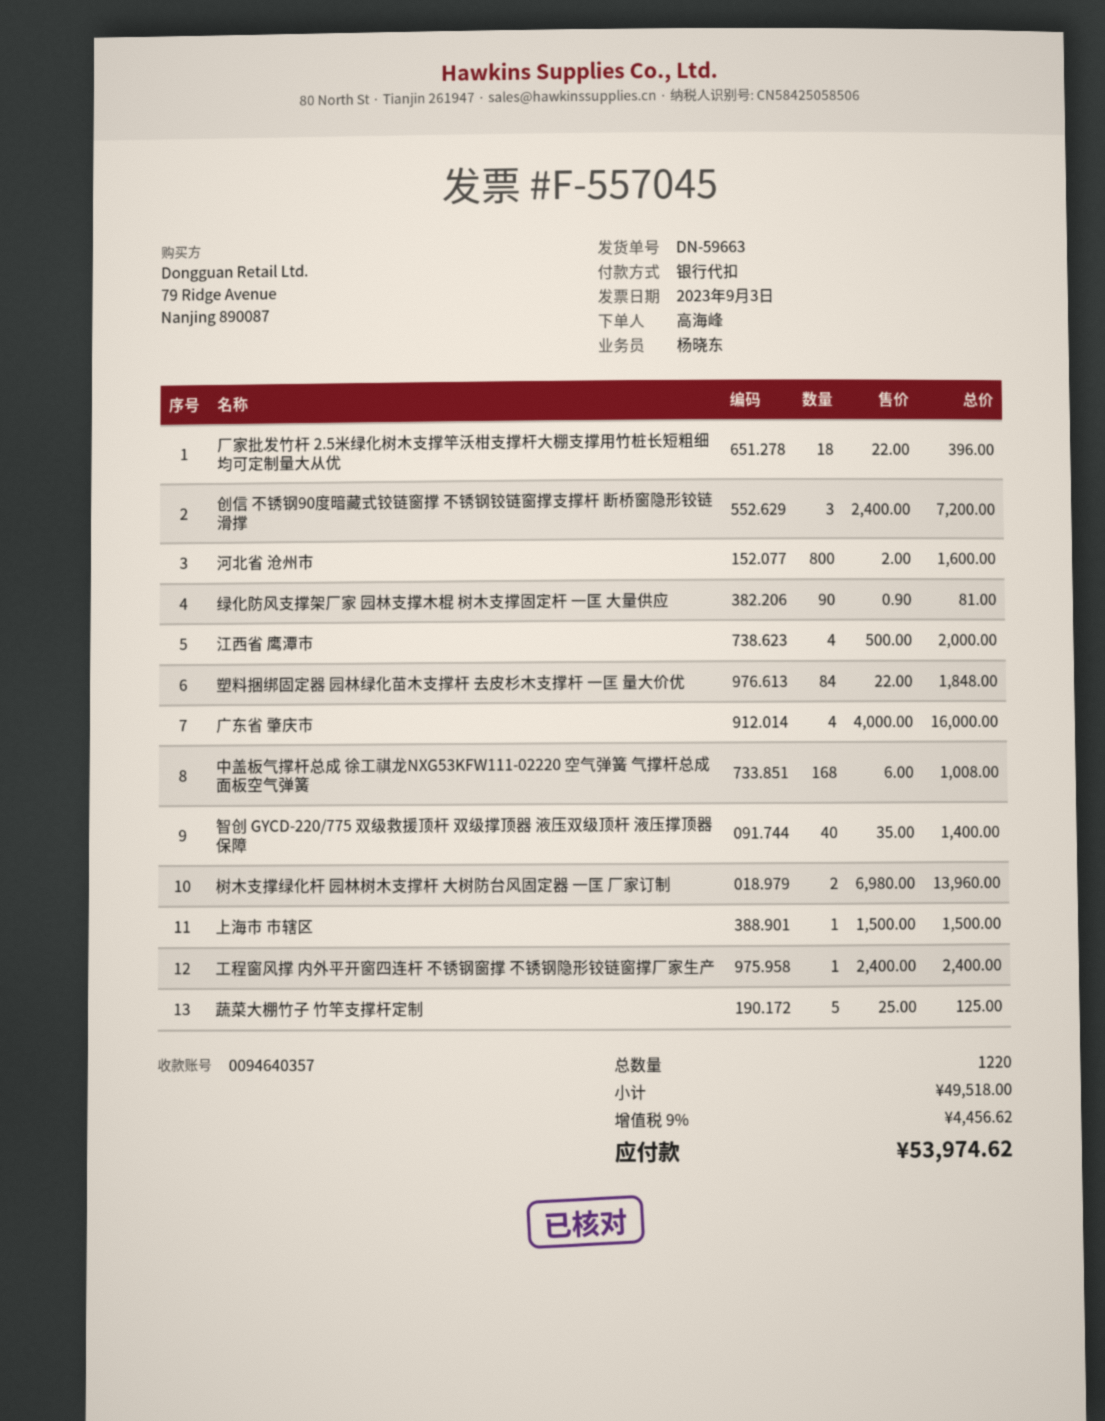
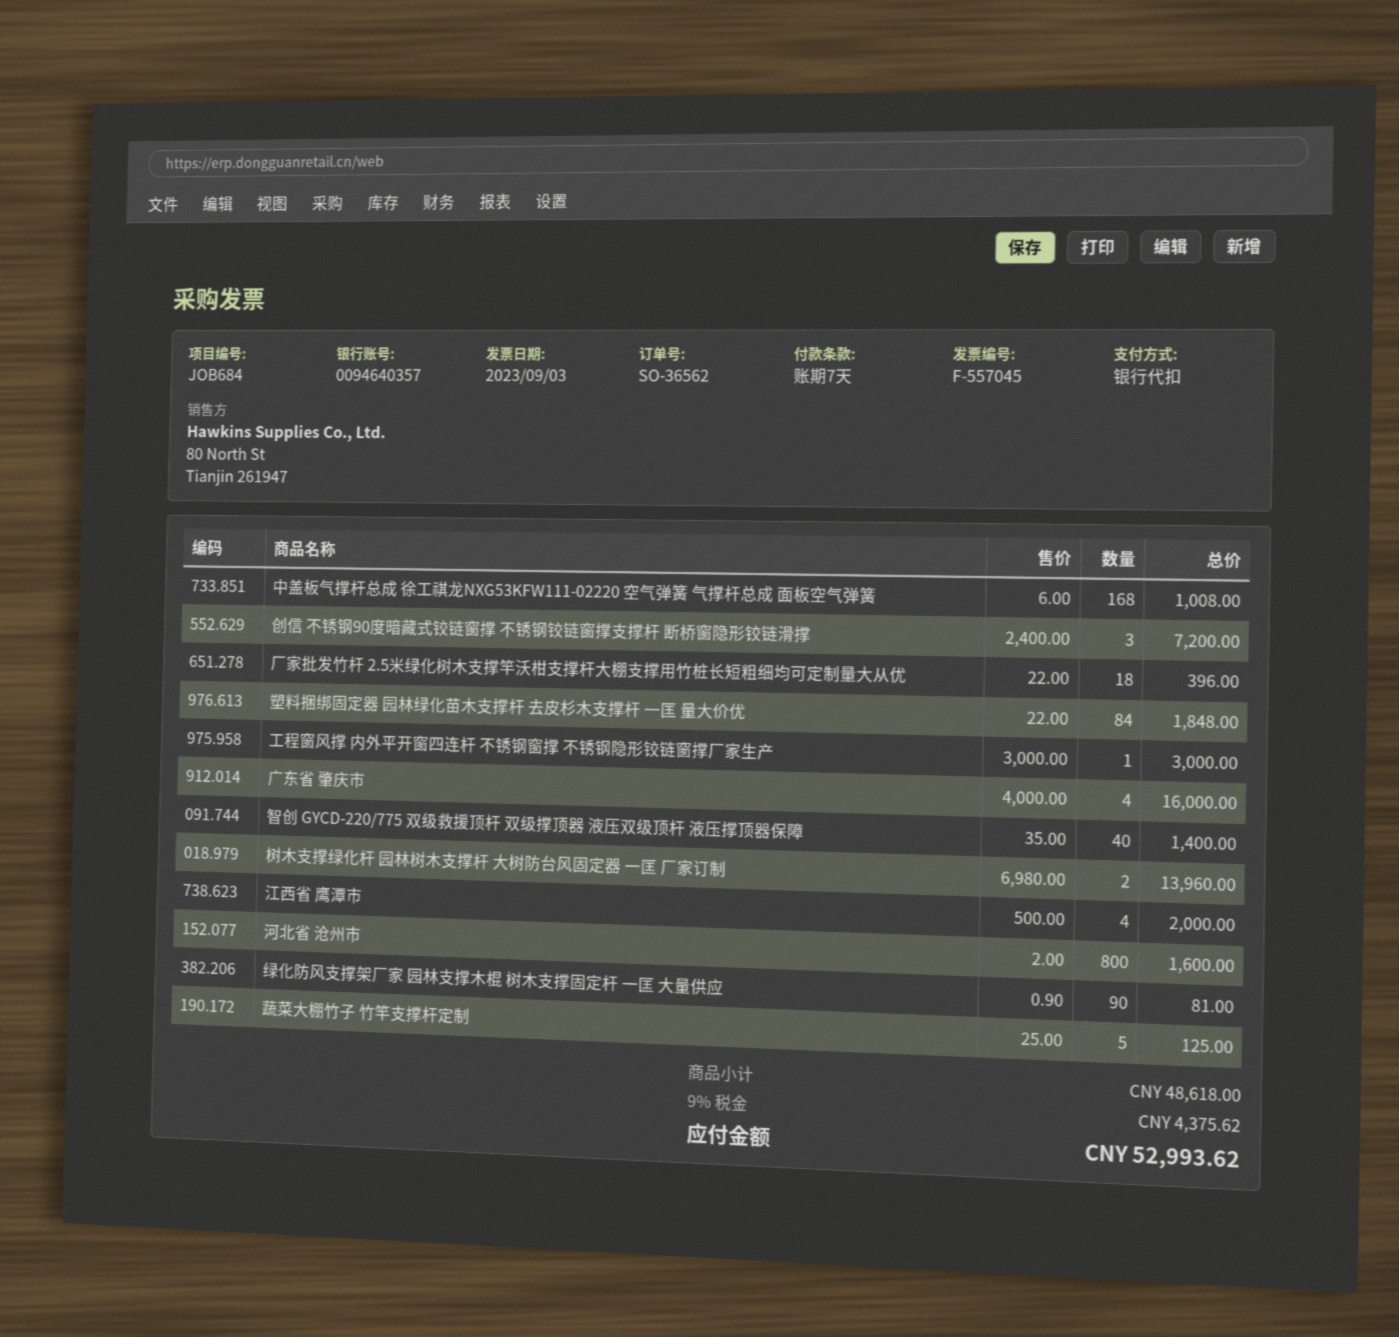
上海市 市辖区: 1 x 1500.00 = 1500.00 -> none
工程窗风撑 内外平开窗四连杆 不锈钢窗撑 不锈钢隐形铰链窗撑厂家生产: 1 x 2400.00 = 2400.00 -> 1 x 3000.00 = 3000.00
subtotal: 49518.00 -> 48618.00
tax: 9% = 4456.62 -> 9% = 4375.62
total: 53974.62 -> 52993.62

